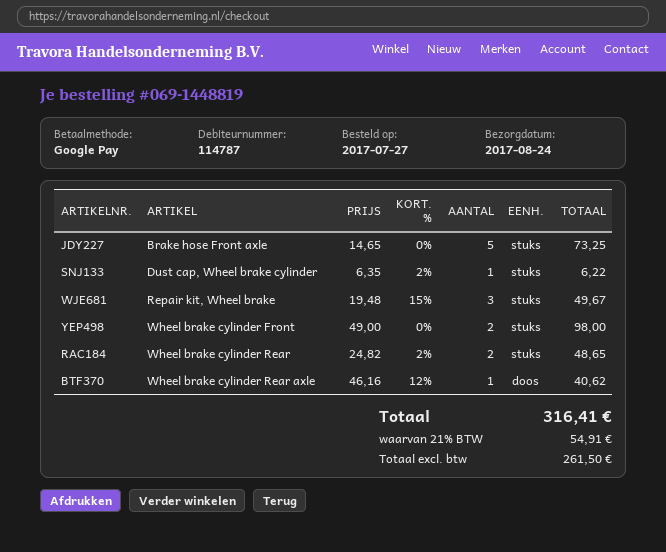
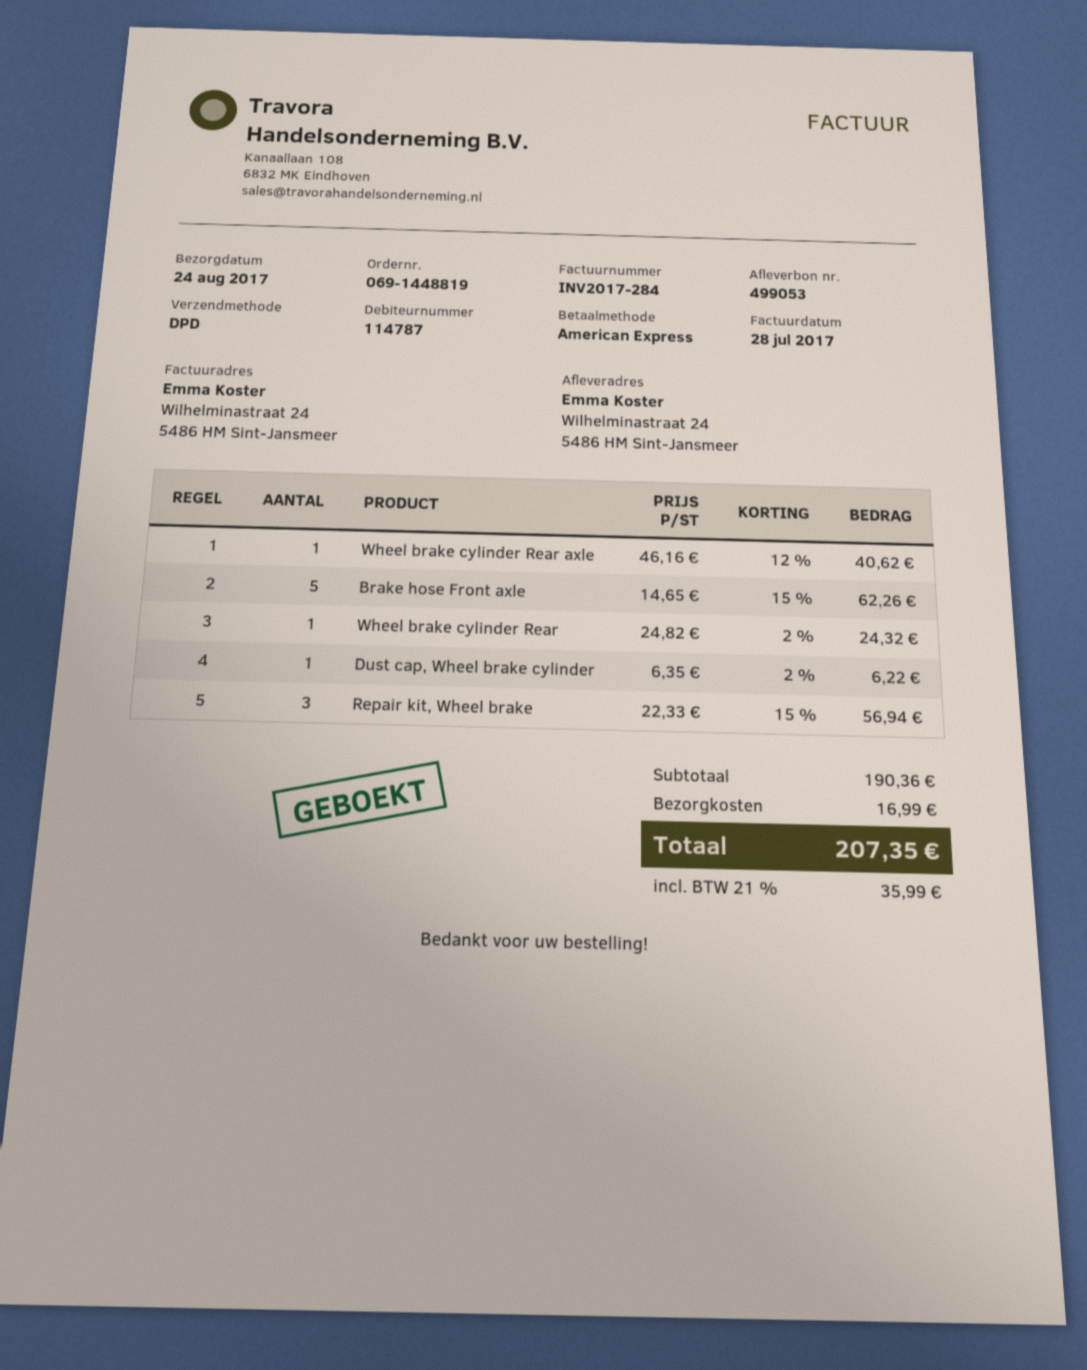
payment method: Google Pay -> American Express
Brake hose Front axle: 5 x 14.65 = 73.25 -> 5 x 14.65 - 15% = 62.26
Repair kit, Wheel brake: 3 x 19.48 - 15% = 49.67 -> 3 x 22.33 - 15% = 56.94
Wheel brake cylinder Front: 2 x 49.00 = 98.00 -> none
Wheel brake cylinder Rear: 2 x 24.82 - 2% = 48.65 -> 1 x 24.82 - 2% = 24.32
shipping: none -> 16.99
tax: 21% = 54.91 -> 21% = 35.99
total: 316.41 -> 207.35

